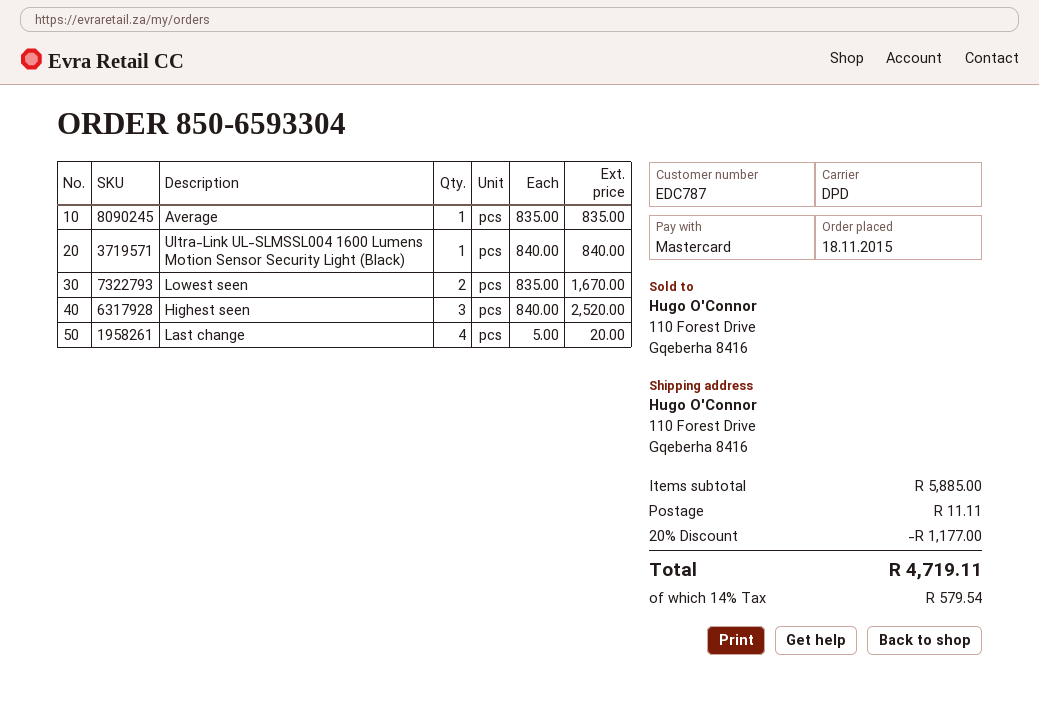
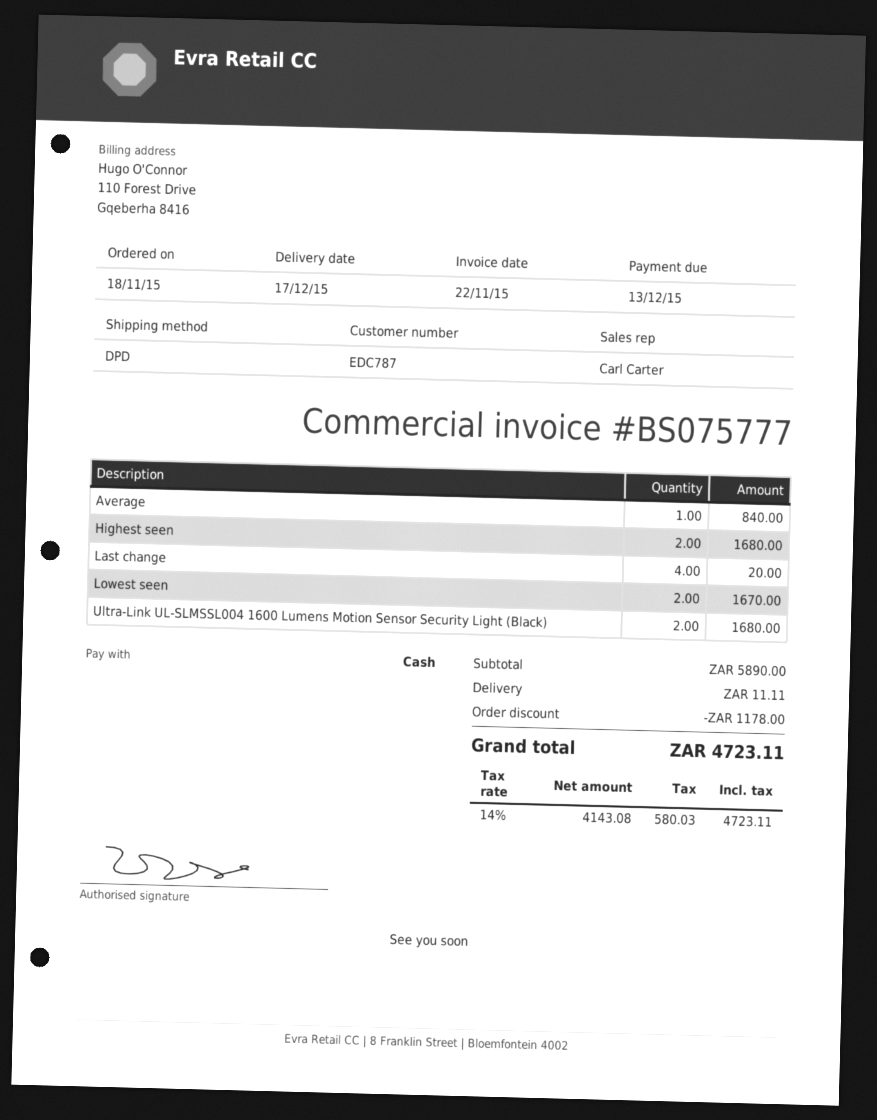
payment method: Mastercard -> cash
Average: 1 for 835.00 -> 1 for 840.00
Ultra-Link UL-SLMSSL004 1600 Lumens Motion Sensor Security Light (Black): 1 for 840.00 -> 2 for 1680.00
Highest seen: 3 for 2520.00 -> 2 for 1680.00
subtotal: 5885.00 -> 5890.00
discount: 1177.00 -> 1178.00
tax: 14% = 579.54 -> 14% = 580.03
total: 4719.11 -> 4723.11

